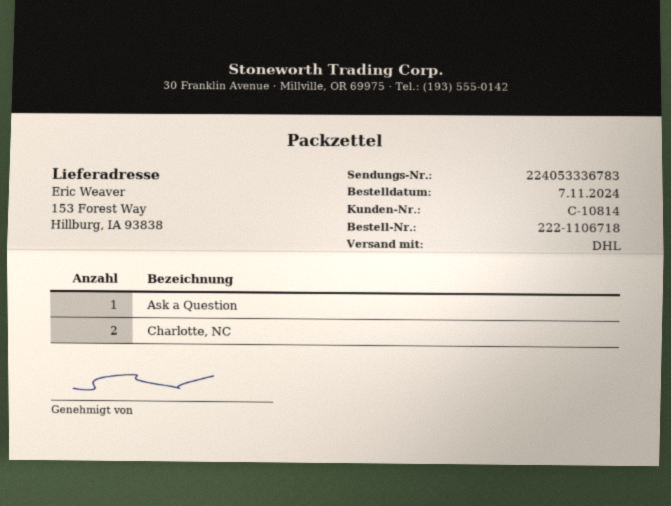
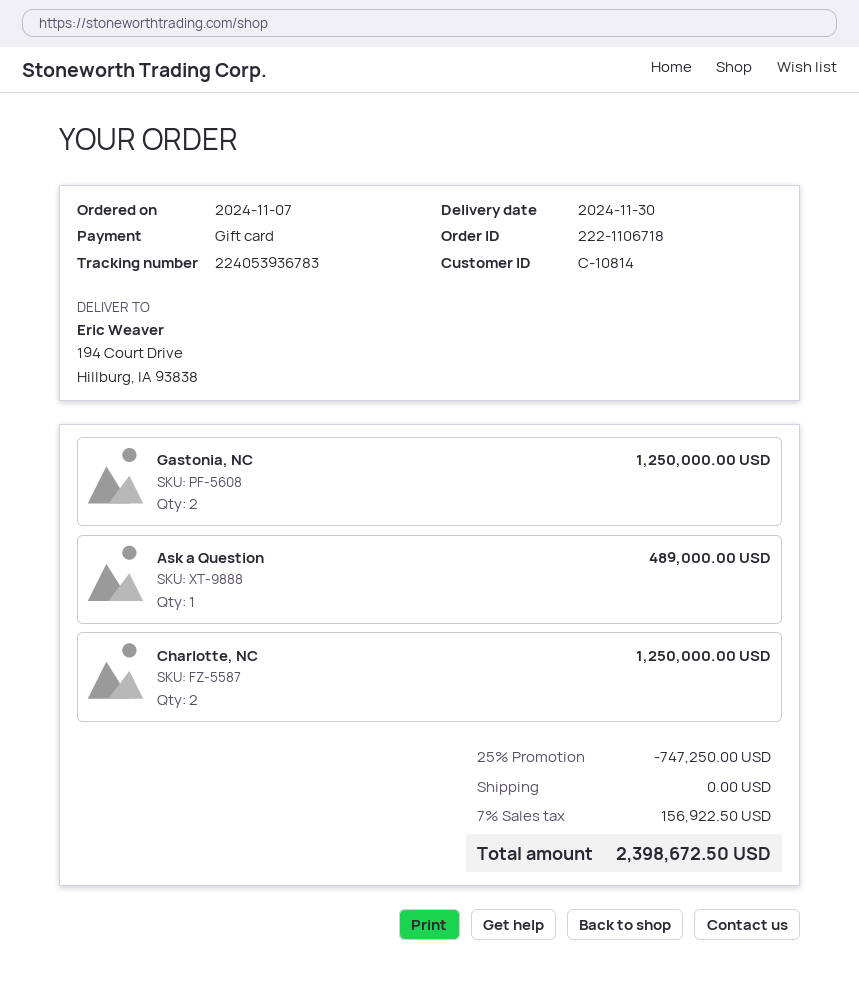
tracking number: 224053336783 -> 224053936783
ship to: 153 Forest Way, Hillburg, IA 93838 -> 194 Court Drive, Hillburg, IA 93838
Gastonia, NC: none -> 2

